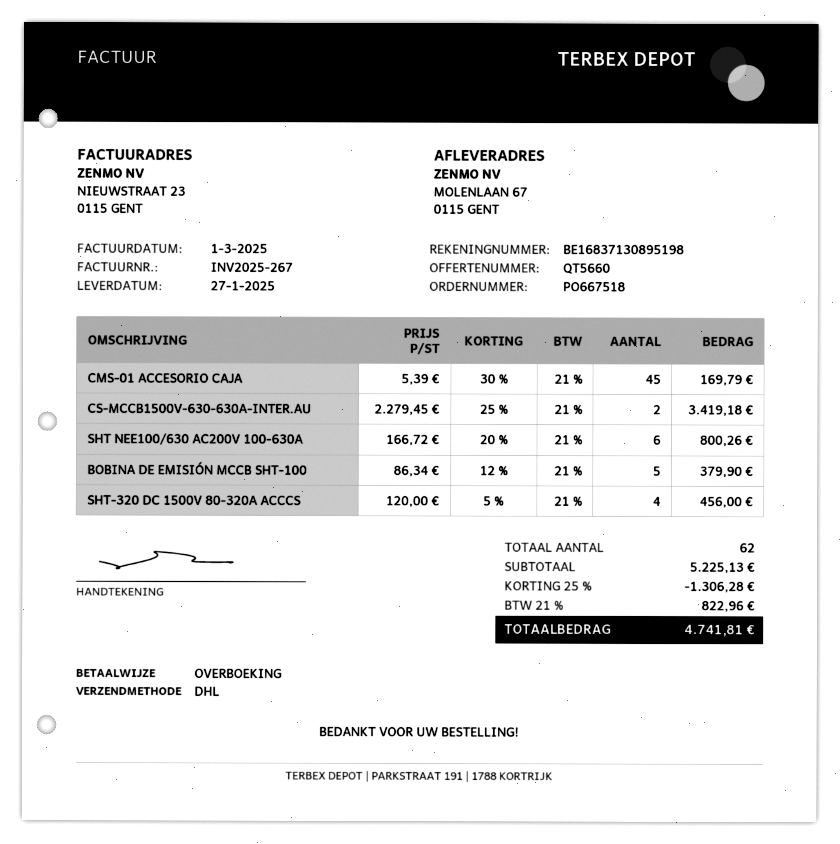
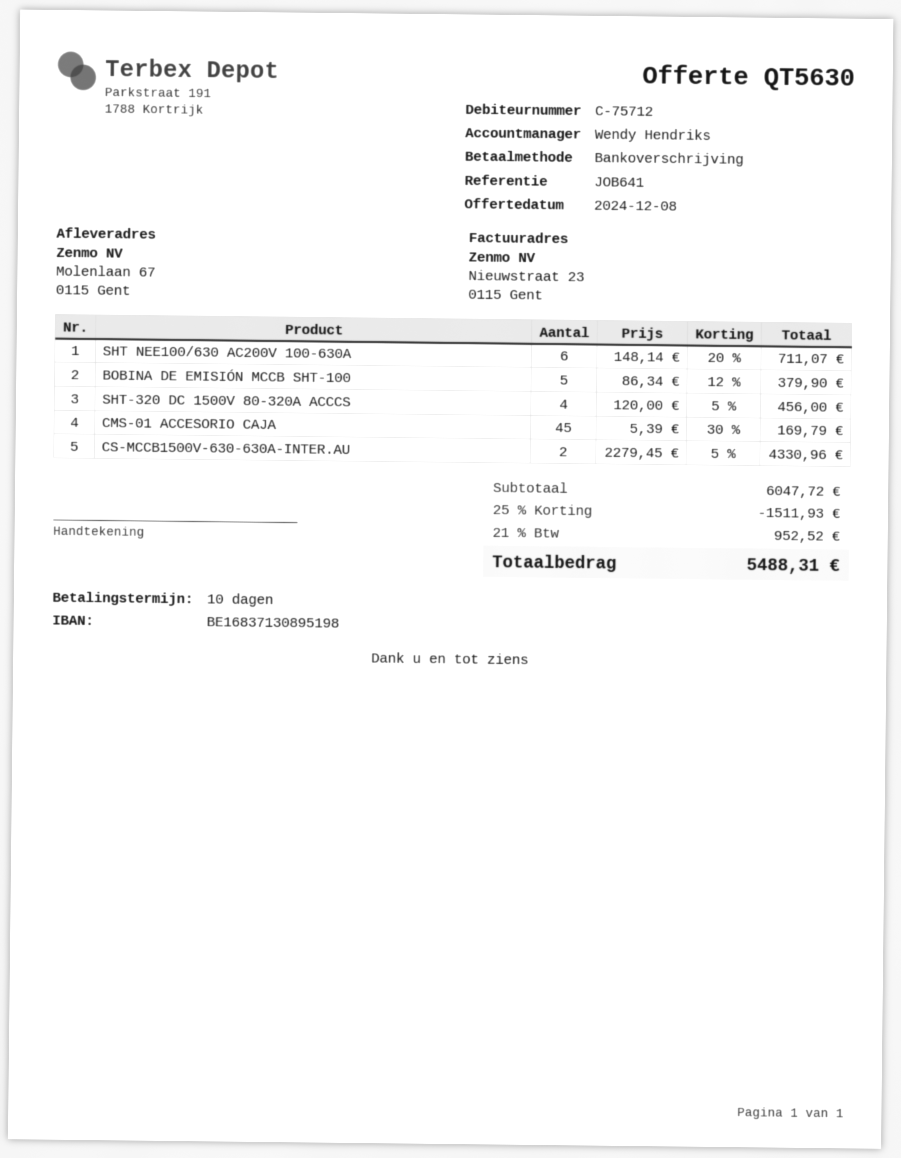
quote number: QT5660 -> QT5630
CS-MCCB1500V-630-630A-INTER.AU: 2 x 2279.45 - 25% = 3419.18 -> 2 x 2279.45 - 5% = 4330.96
SHT NEE100/630 AC200V 100-630A: 6 x 166.72 - 20% = 800.26 -> 6 x 148.14 - 20% = 711.07
subtotal: 5225.13 -> 6047.72
discount: 25% = 1306.28 -> 25% = 1511.93
tax: 21% = 822.96 -> 21% = 952.52
total: 4741.81 -> 5488.31

